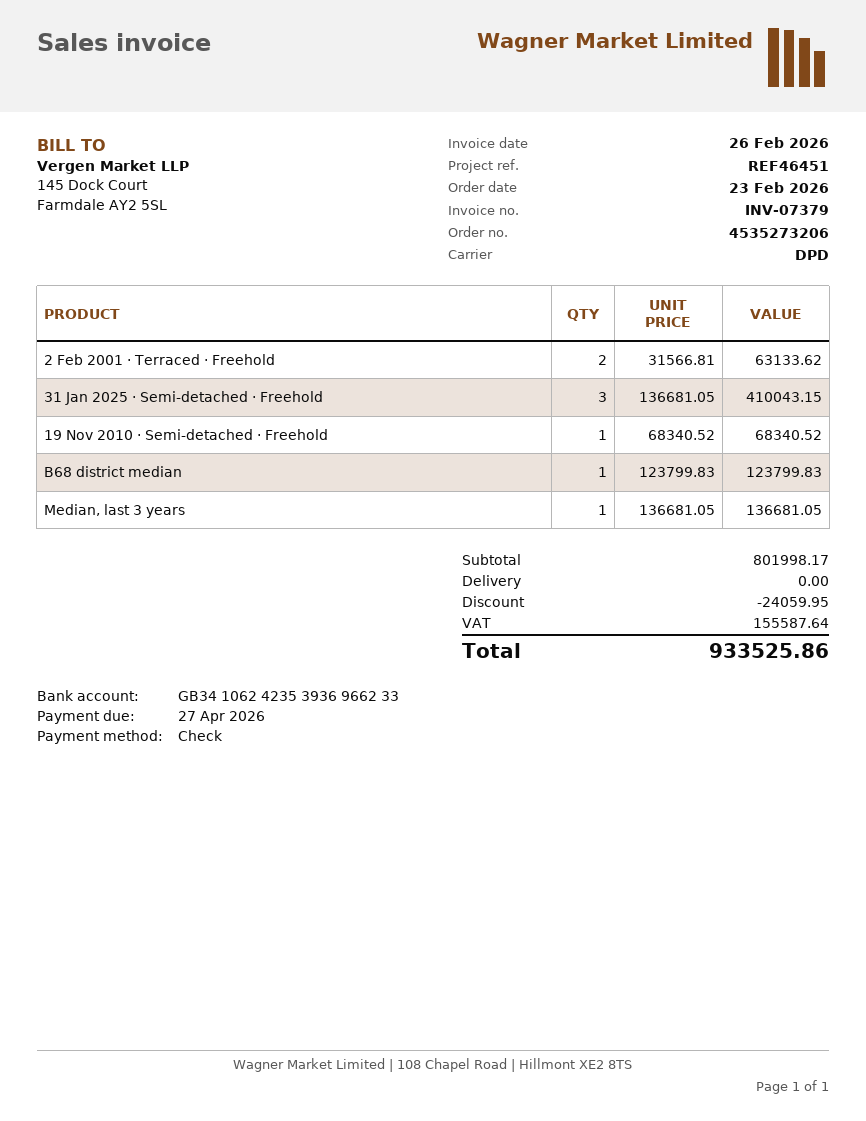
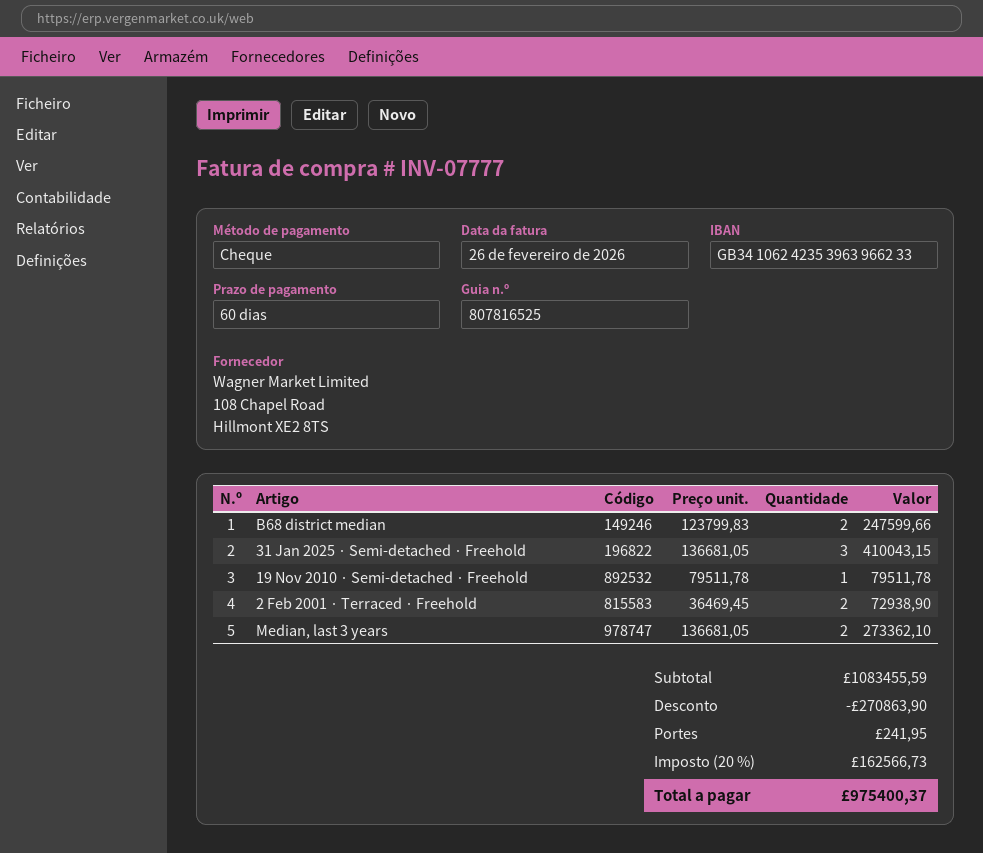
invoice number: INV-07379 -> INV-07777
bank account: GB34106242353936966233 -> GB34106242353963966233
2 Feb 2001 · Terraced · Freehold: 2 x 31566.81 = 63133.62 -> 2 x 36469.45 = 72938.90
19 Nov 2010 · Semi-detached · Freehold: 1 x 68340.52 = 68340.52 -> 1 x 79511.78 = 79511.78
B68 district median: 1 x 123799.83 = 123799.83 -> 2 x 123799.83 = 247599.66
Median, last 3 years: 1 x 136681.05 = 136681.05 -> 2 x 136681.05 = 273362.10
subtotal: 801998.17 -> 1083455.59
discount: 24059.95 -> 270863.90
shipping: 0.00 -> 241.95
tax: 155587.64 -> 162566.73
total: 933525.86 -> 975400.37

